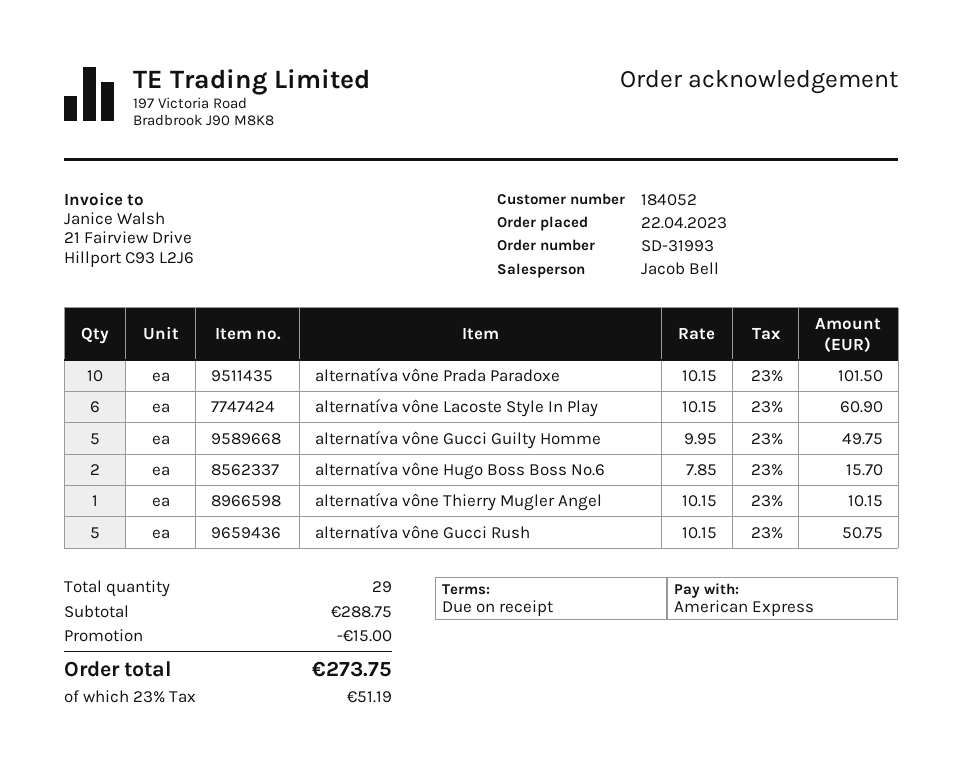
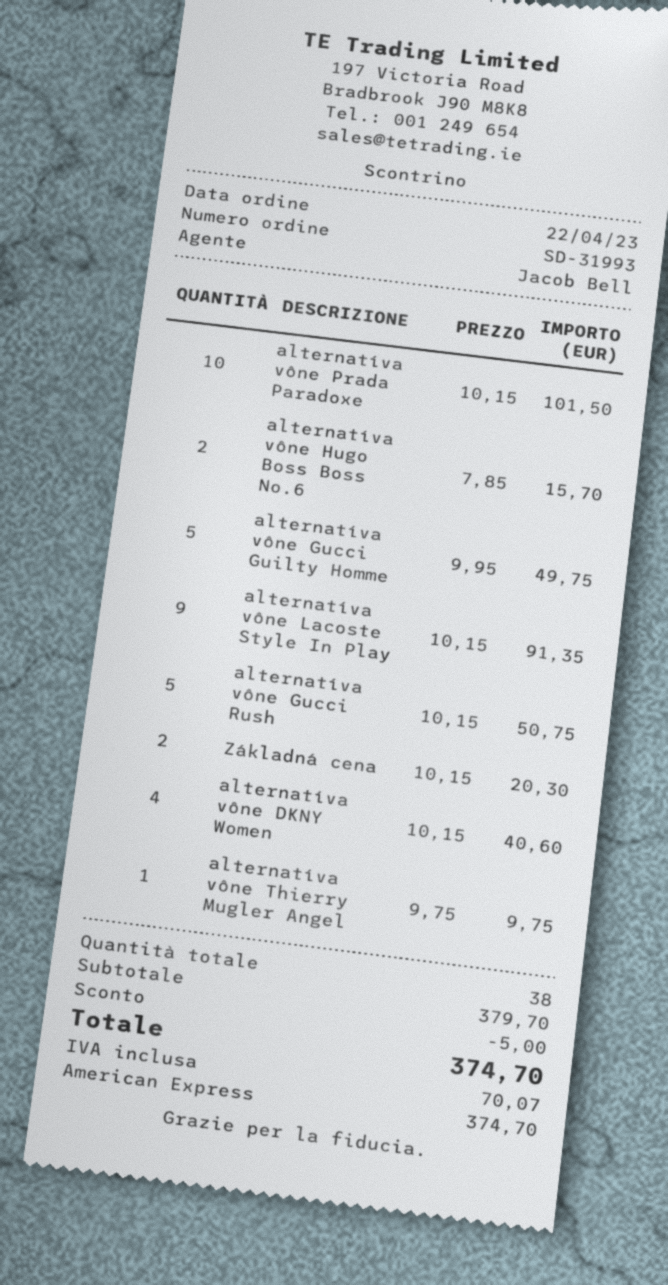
alternatíva vône Lacoste Style In Play: 6 x 10.15 = 60.90 -> 9 x 10.15 = 91.35
alternatíva vône Thierry Mugler Angel: 1 x 10.15 = 10.15 -> 1 x 9.75 = 9.75
Základná cena: none -> 2 x 10.15 = 20.30
alternatíva vône DKNY Women: none -> 4 x 10.15 = 40.60
total quantity: 29 -> 38
subtotal: 288.75 -> 379.70
discount: 15.00 -> 5.00
tax: 51.19 -> 70.07
total: 273.75 -> 374.70

